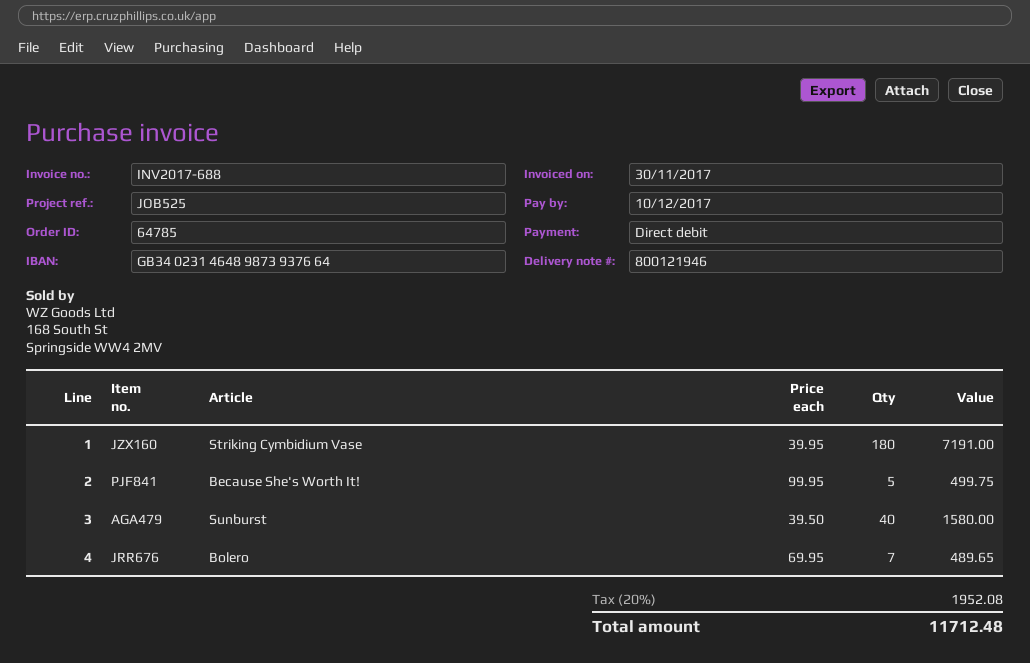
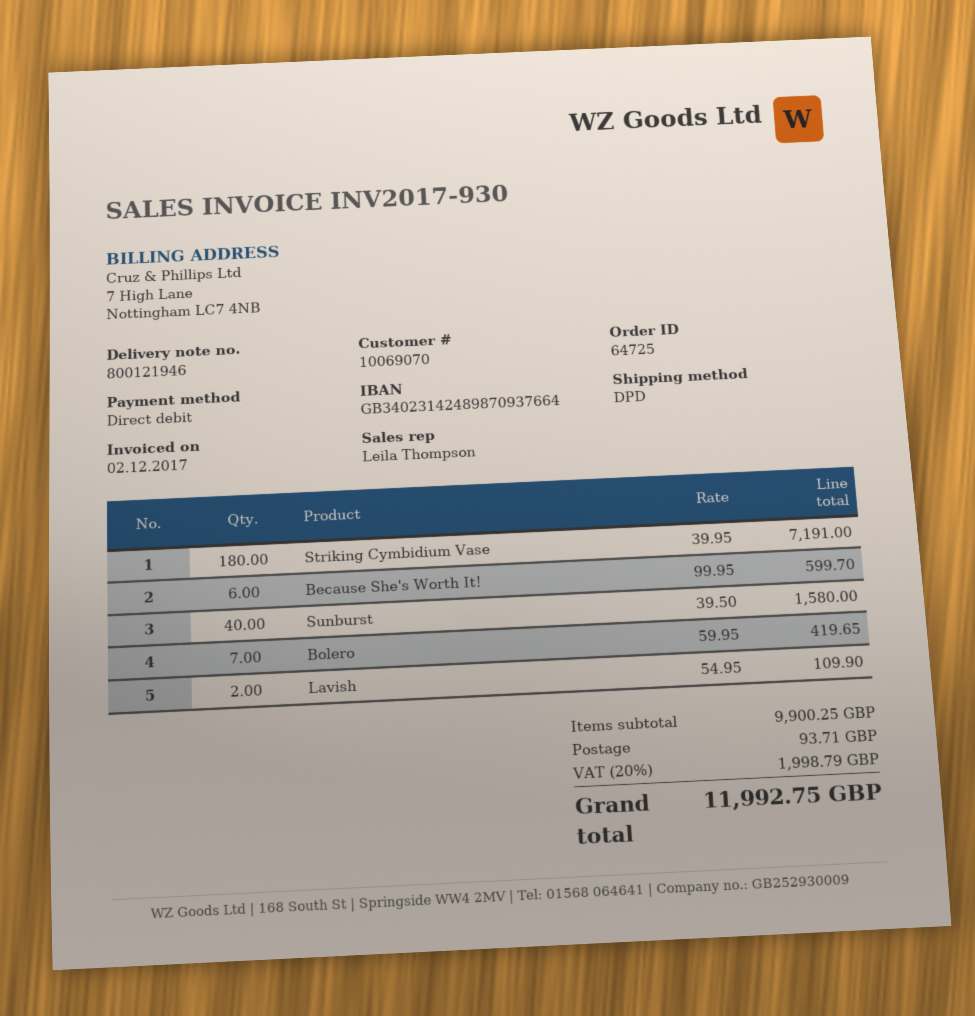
order number: 64785 -> 64725
invoice number: INV2017-688 -> INV2017-930
invoice date: 2017-11-30 -> 2017-12-02
bank account: GB34023146489873937664 -> GB34023142489870937664
Because She's Worth It!: 5 x 99.95 = 499.75 -> 6 x 99.95 = 599.70
Bolero: 7 x 69.95 = 489.65 -> 7 x 59.95 = 419.65
Lavish: none -> 2 x 54.95 = 109.90
shipping: none -> 93.71
tax: 20% = 1952.08 -> 20% = 1998.79
total: 11712.48 -> 11992.75

